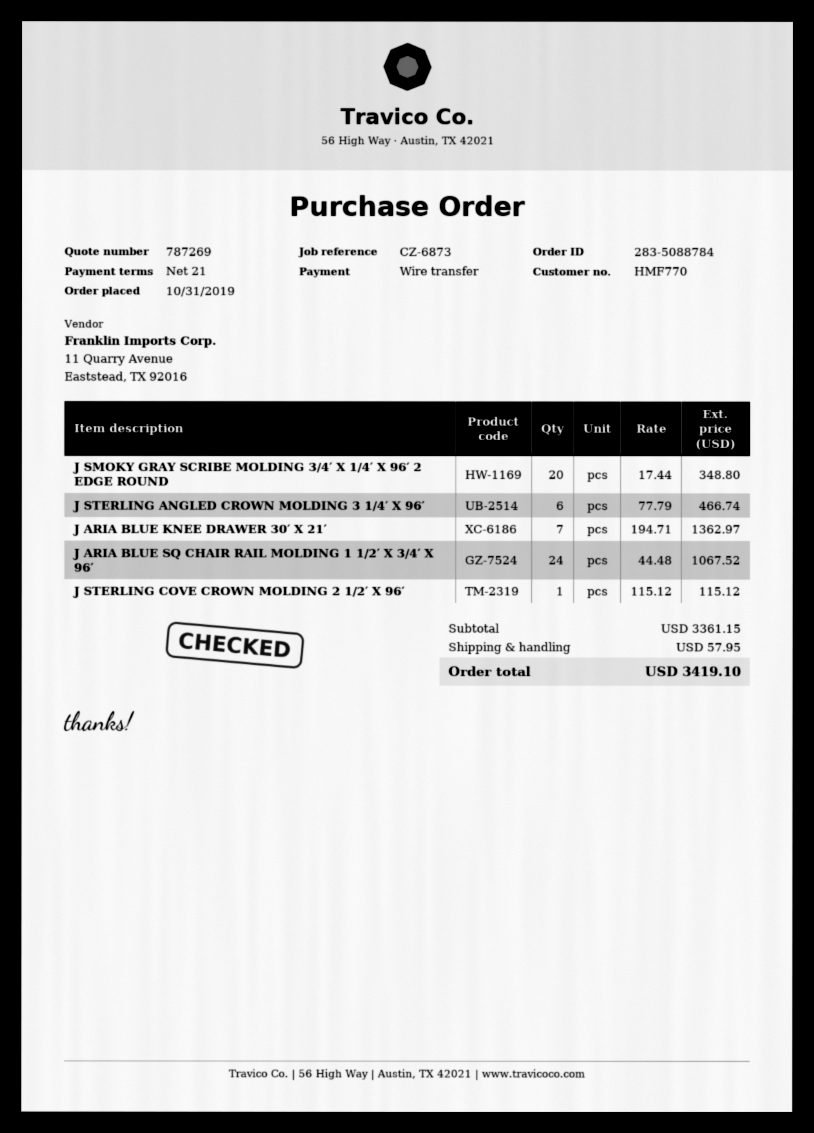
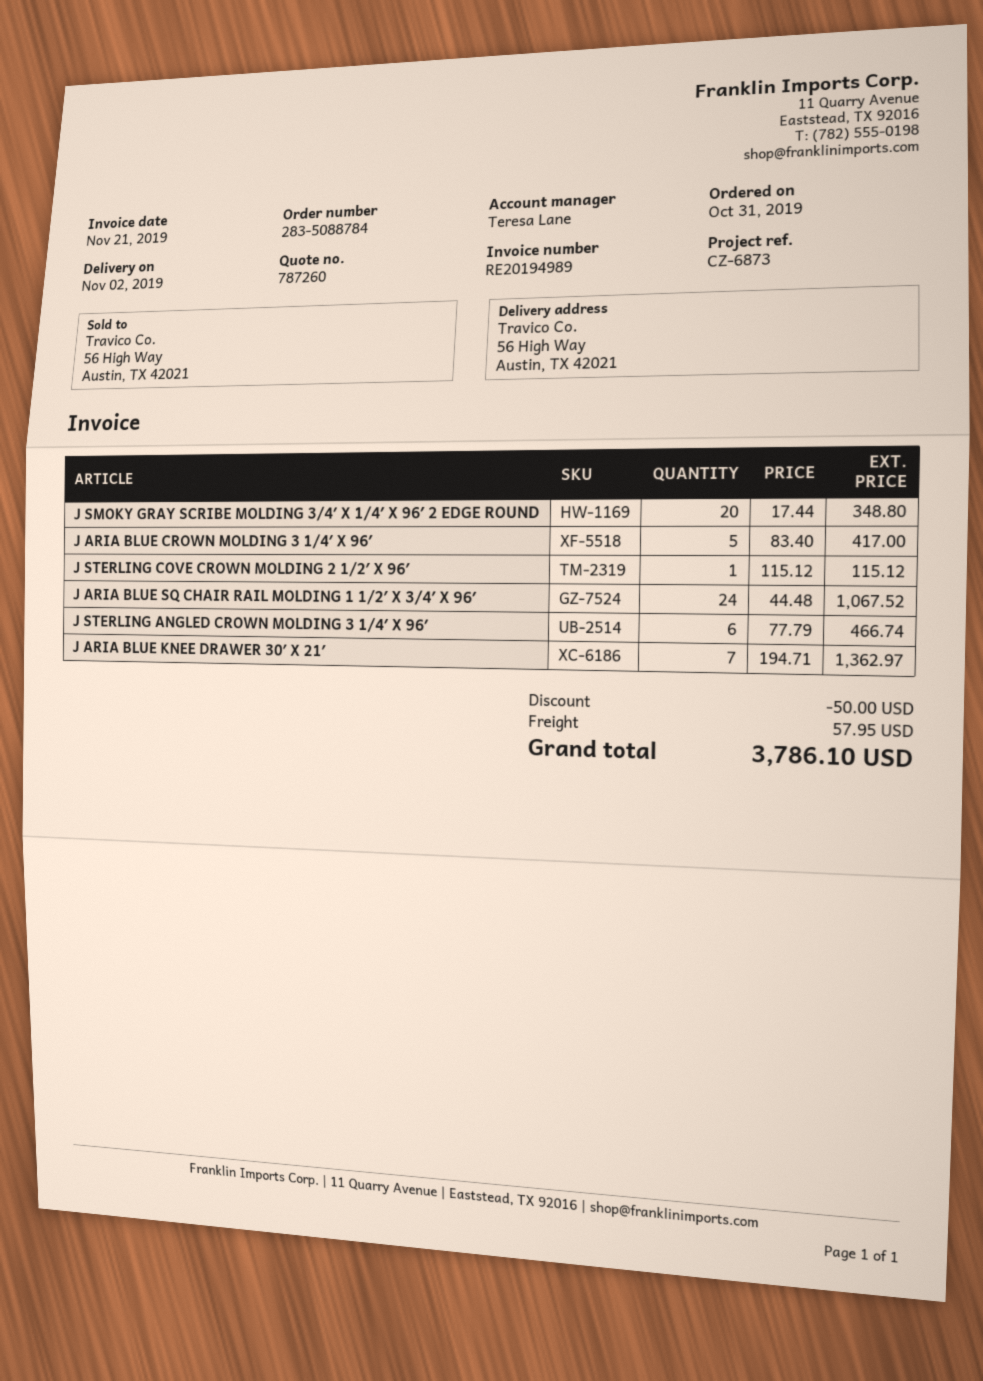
quote number: 787269 -> 787260
J ARIA BLUE CROWN MOLDING 3 1/4′ X 96′: none -> 5 x 83.40 = 417.00
discount: none -> 50.00
total: 3419.10 -> 3786.10

